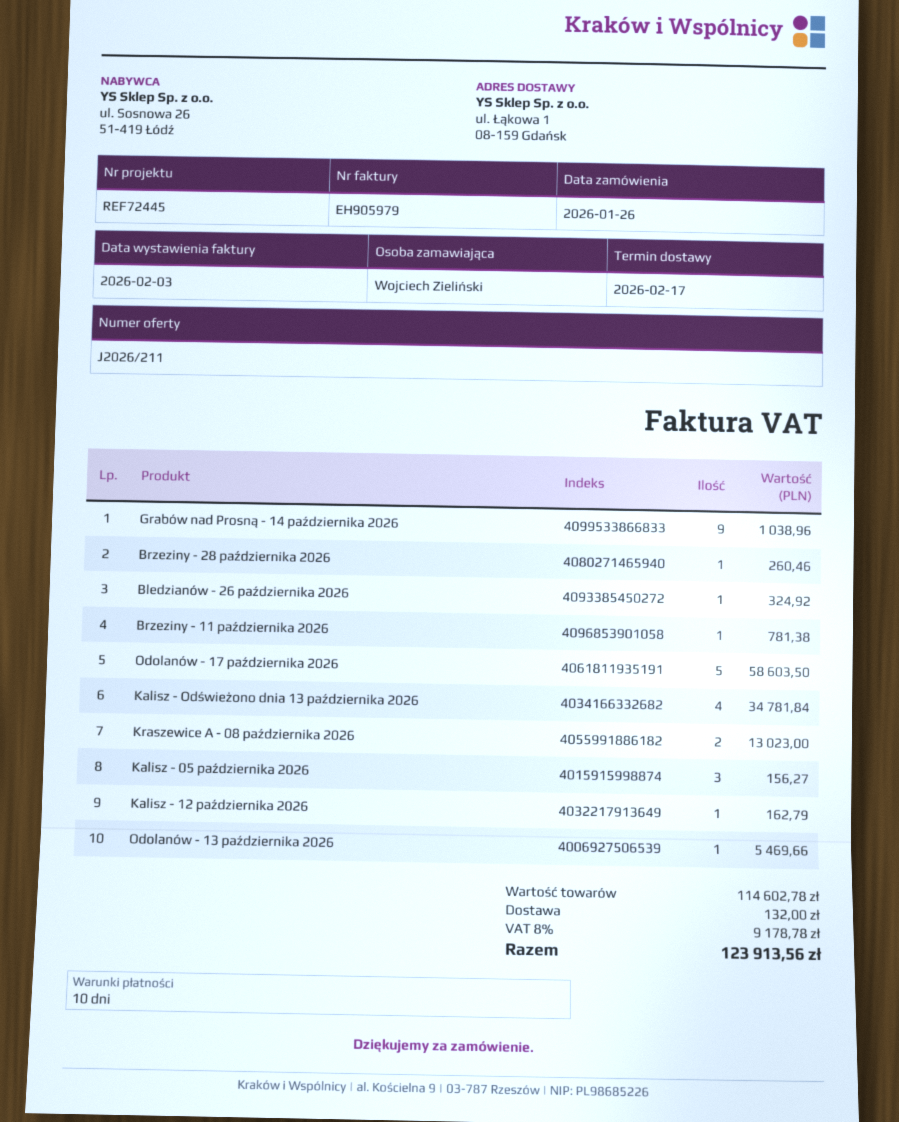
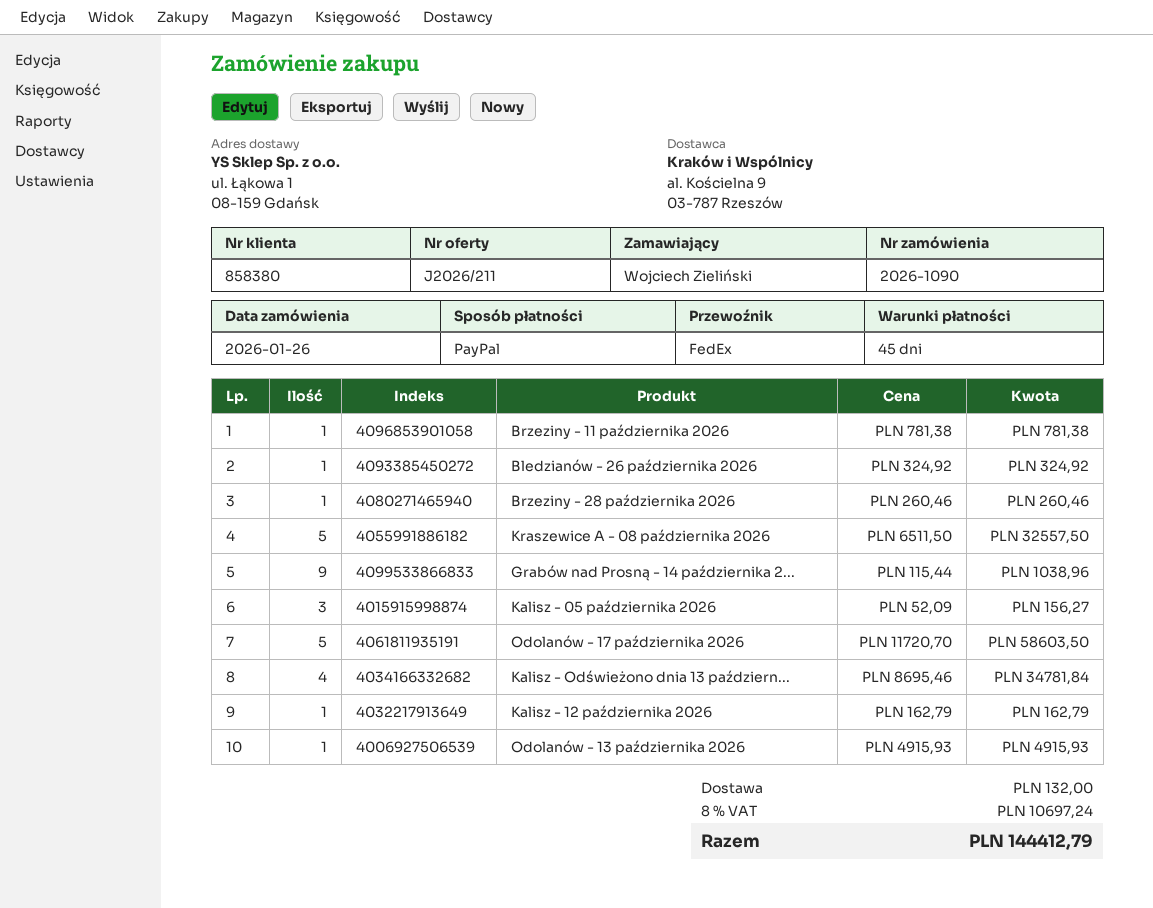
payment terms: 10 days -> 45 days
Kraszewice A - 08 października 2026: 2 for 13023.00 -> 5 for 32557.50
Odolanów - 13 października 2026: 1 for 5469.66 -> 1 for 4915.93
tax: 8% = 9178.78 -> 8% = 10697.24
total: 123913.56 -> 144412.79

